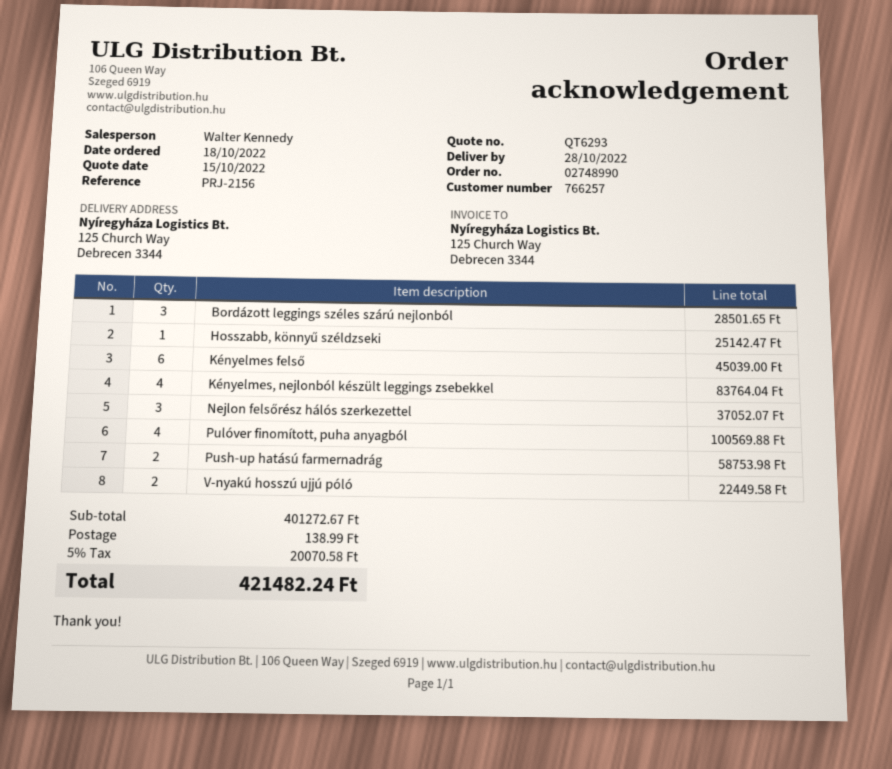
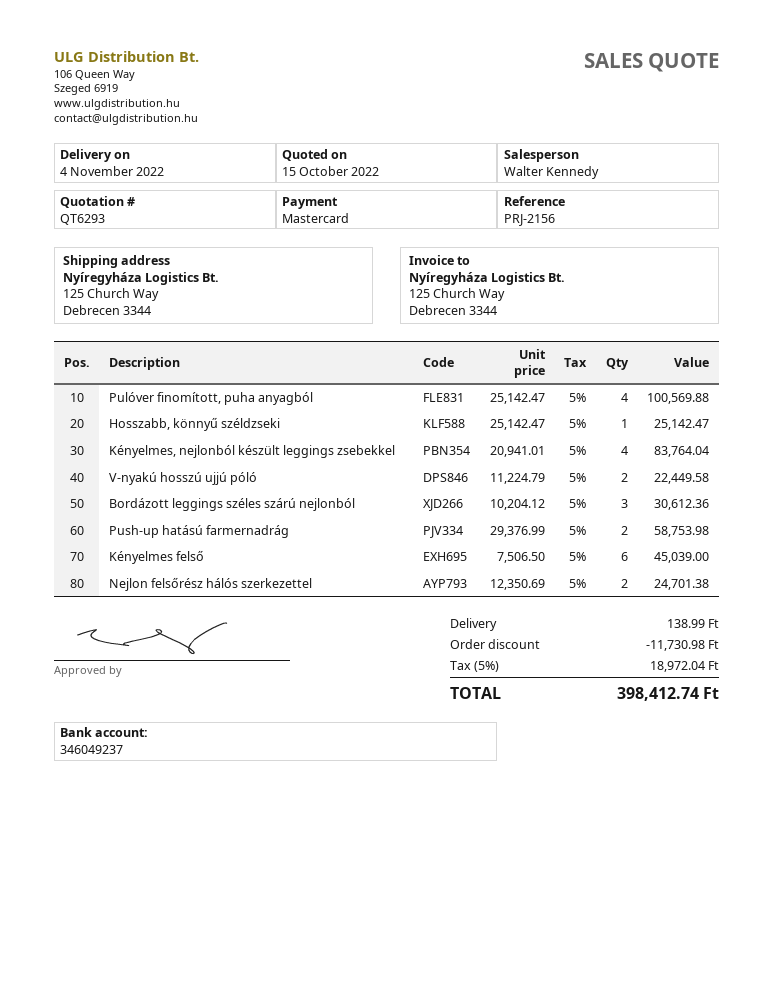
delivery date: 2022-10-28 -> 2022-11-04
Bordázott leggings széles szárú nejlonból: 3 for 28501.65 -> 3 for 30612.36
Nejlon felsőrész hálós szerkezettel: 3 for 37052.07 -> 2 for 24701.38
discount: none -> 11730.98
tax: 5% = 20070.58 -> 5% = 18972.04
total: 421482.24 -> 398412.74

